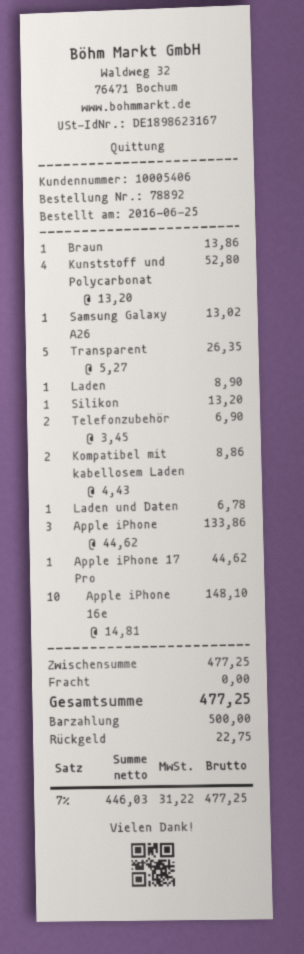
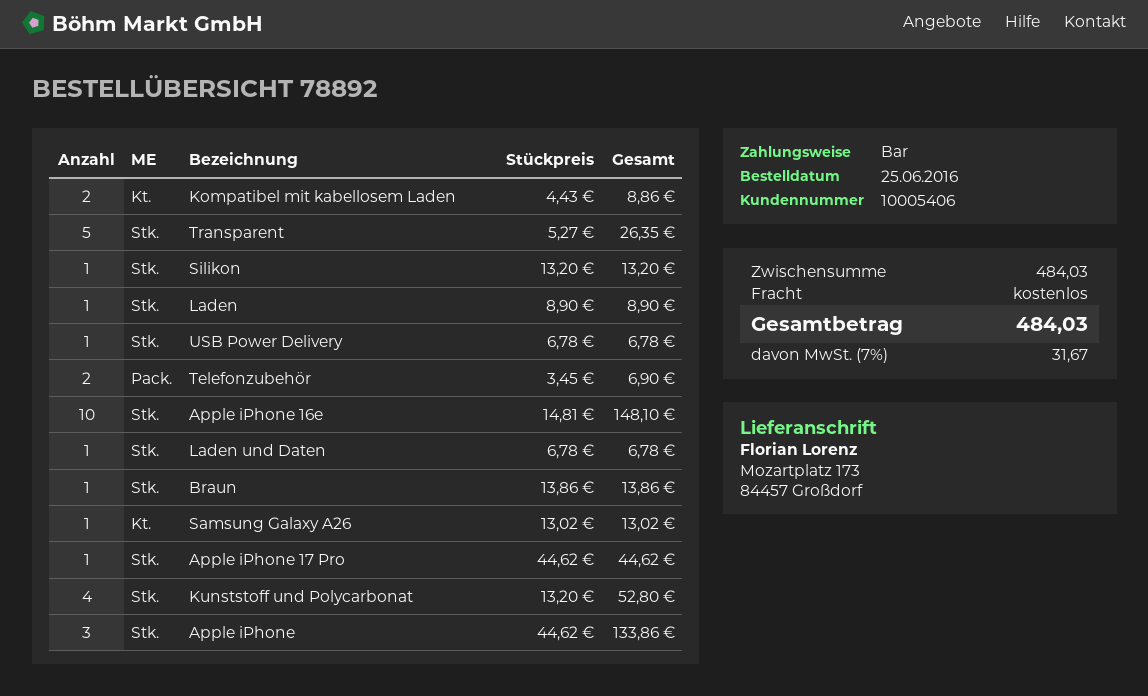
USB Power Delivery: none -> 1 x 6.78 = 6.78
subtotal: 477.25 -> 484.03
tax: 7% = 31.22 -> 7% = 31.67
total: 477.25 -> 484.03

